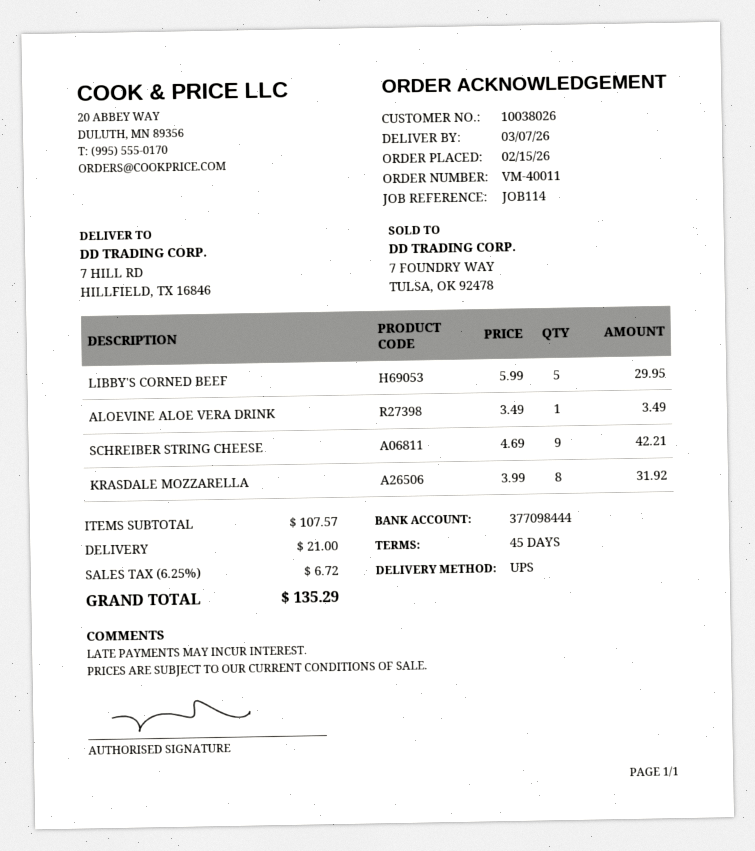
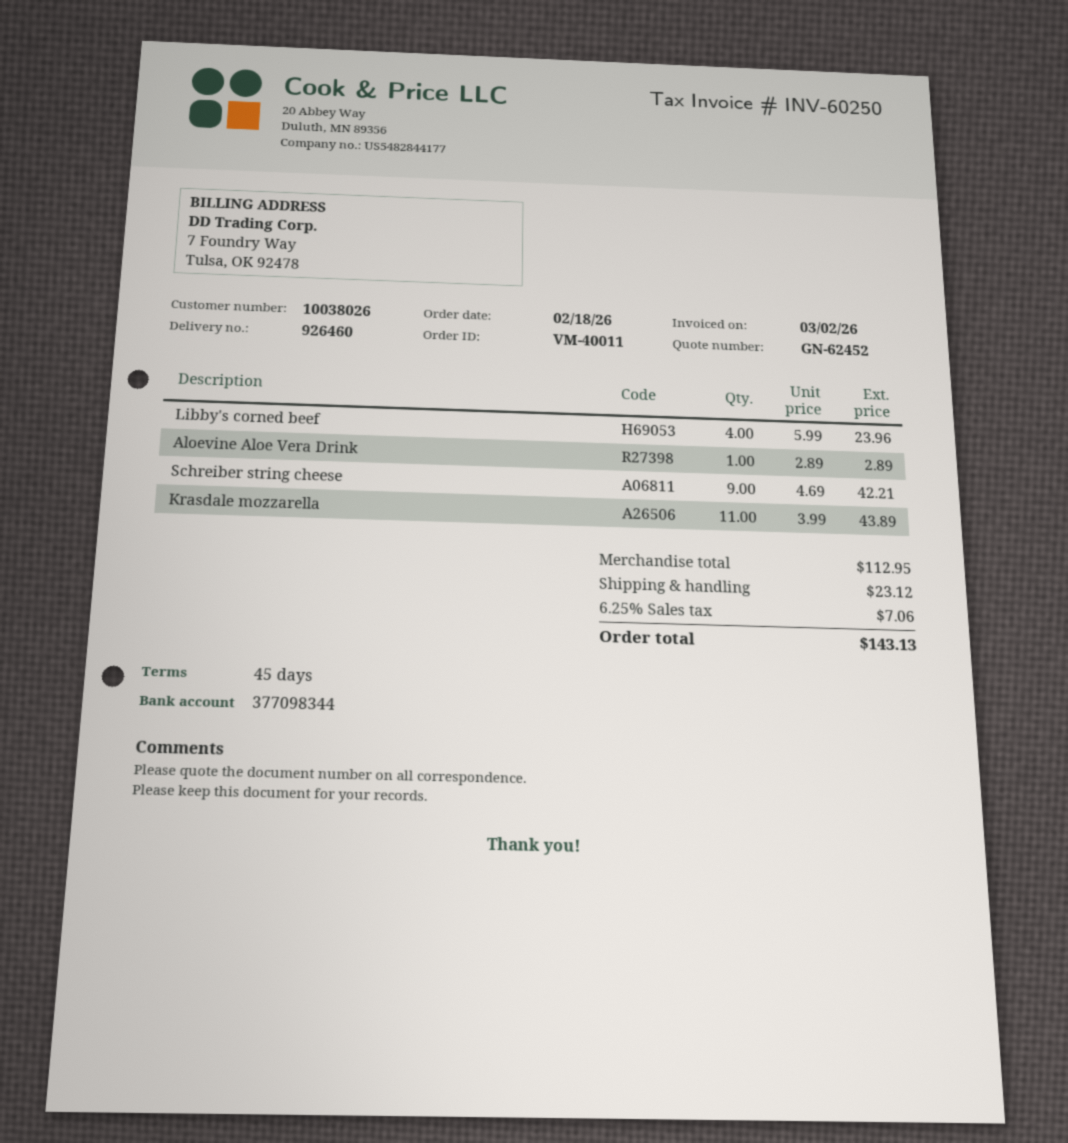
order date: 2026-02-15 -> 2026-02-18
bank account: 377098444 -> 377098344
LIBBY'S CORNED BEEF: 5 x 5.99 = 29.95 -> 4 x 5.99 = 23.96
ALOEVINE ALOE VERA DRINK: 1 x 3.49 = 3.49 -> 1 x 2.89 = 2.89
KRASDALE MOZZARELLA: 8 x 3.99 = 31.92 -> 11 x 3.99 = 43.89
subtotal: 107.57 -> 112.95
shipping: 21.00 -> 23.12
tax: 6.25% = 6.72 -> 6.25% = 7.06
total: 135.29 -> 143.13

